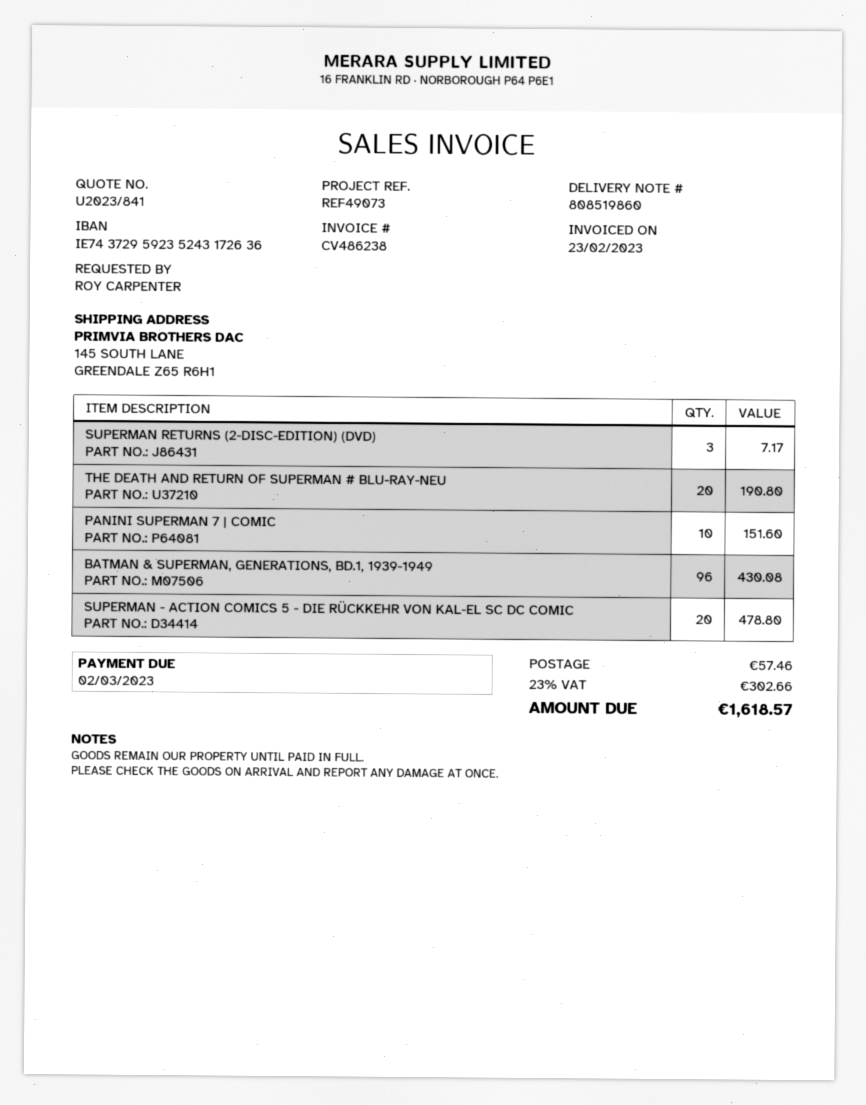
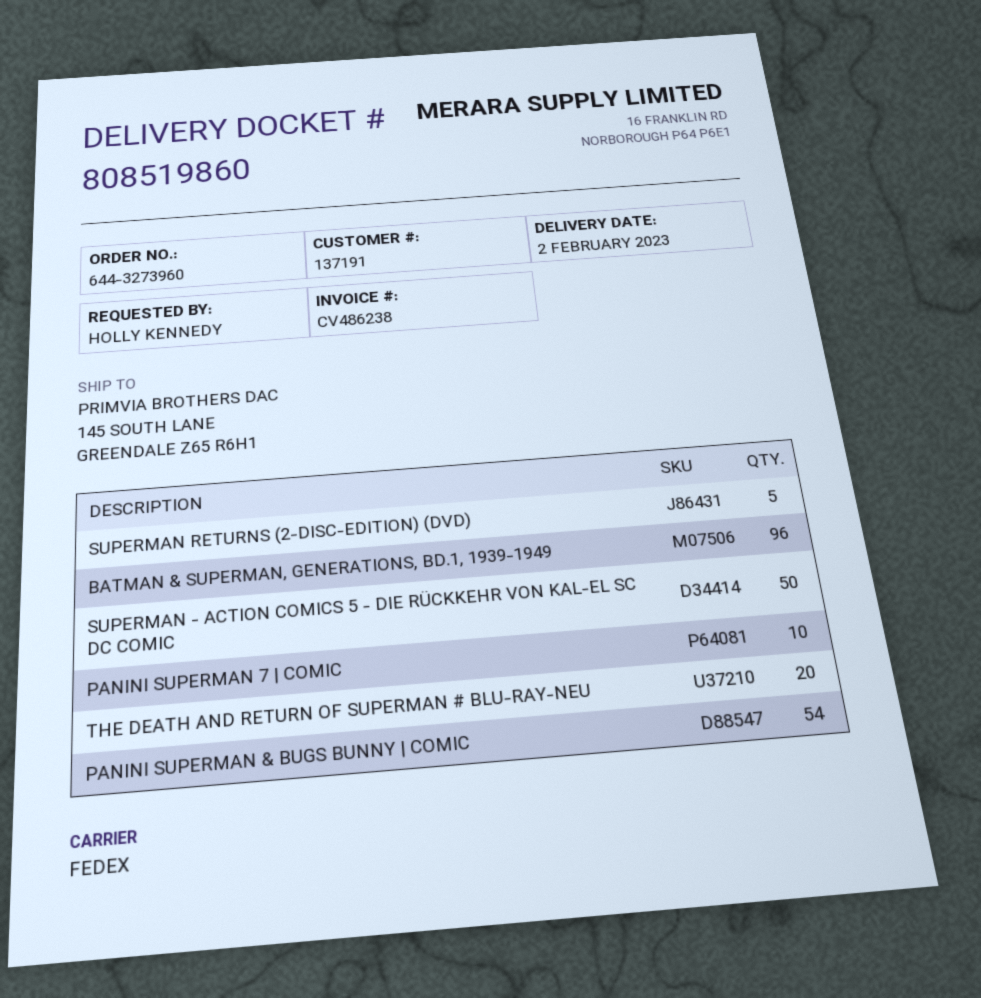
ordered by: ROY CARPENTER -> HOLLY KENNEDY
SUPERMAN RETURNS (2-DISC-EDITION) (DVD): 3 -> 5
SUPERMAN - ACTION COMICS 5 - DIE RÜCKKEHR VON KAL-EL SC DC COMIC: 20 -> 50
PANINI SUPERMAN & BUGS BUNNY | COMIC: none -> 54

